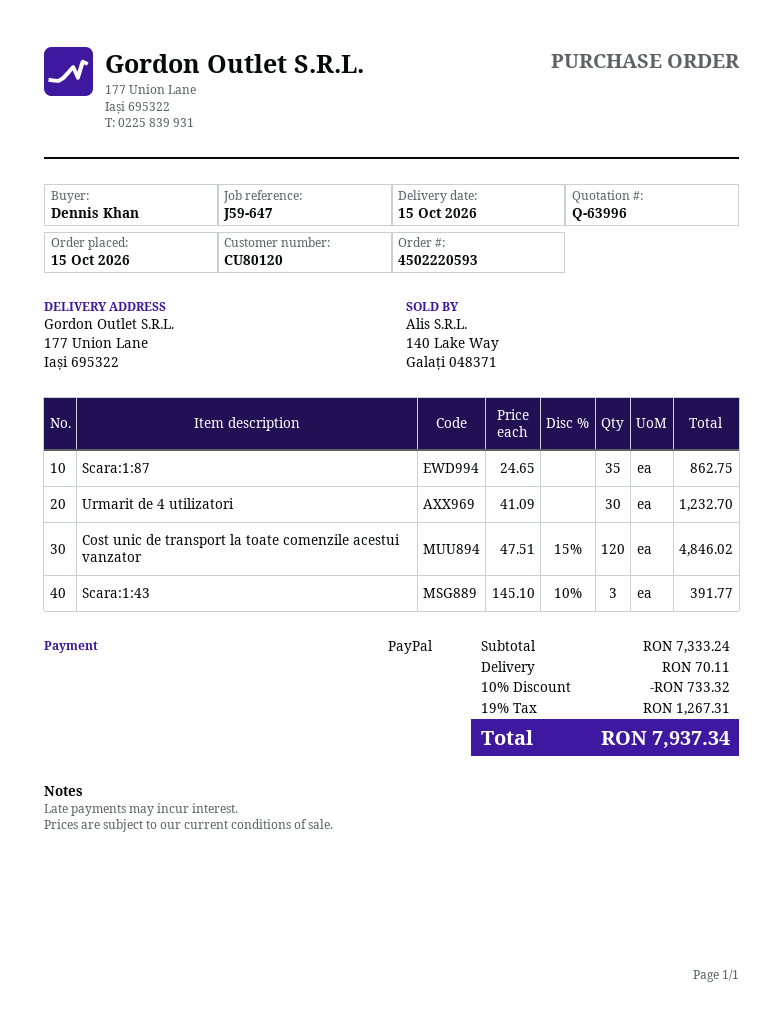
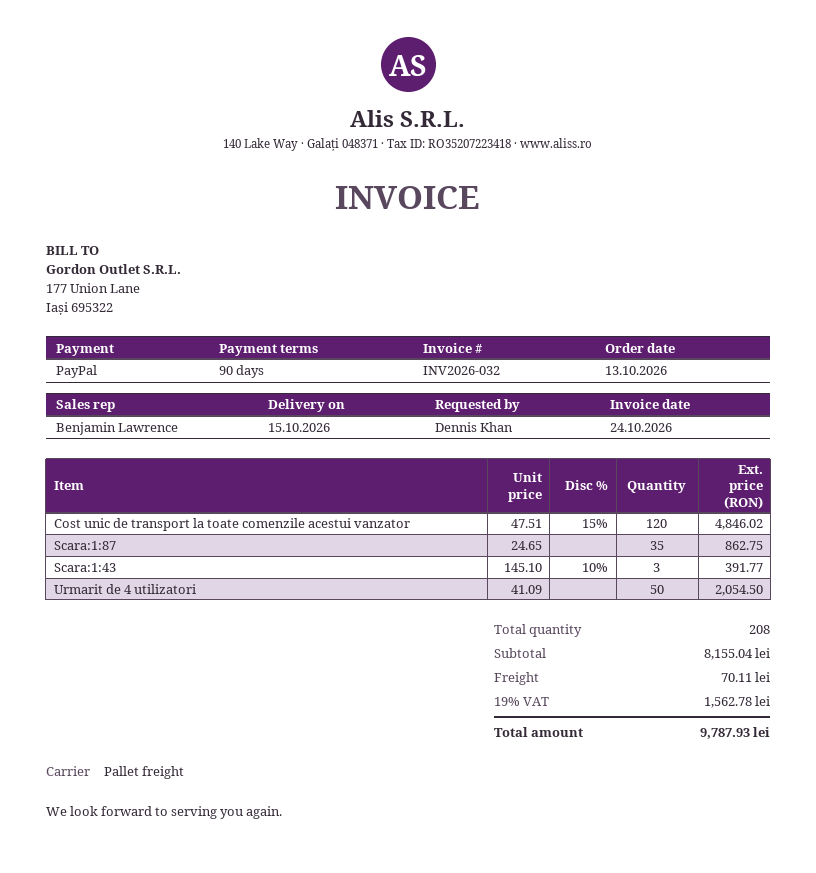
order date: 2026-10-15 -> 2026-10-13
Urmarit de 4 utilizatori: 30 x 41.09 = 1232.70 -> 50 x 41.09 = 2054.50
subtotal: 7333.24 -> 8155.04
discount: 10% = 733.32 -> none
tax: 19% = 1267.31 -> 19% = 1562.78
total: 7937.34 -> 9787.93

